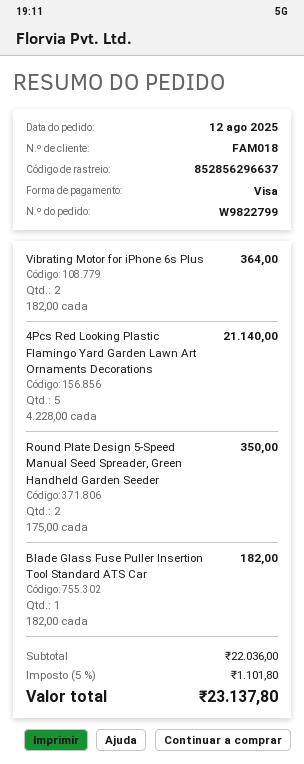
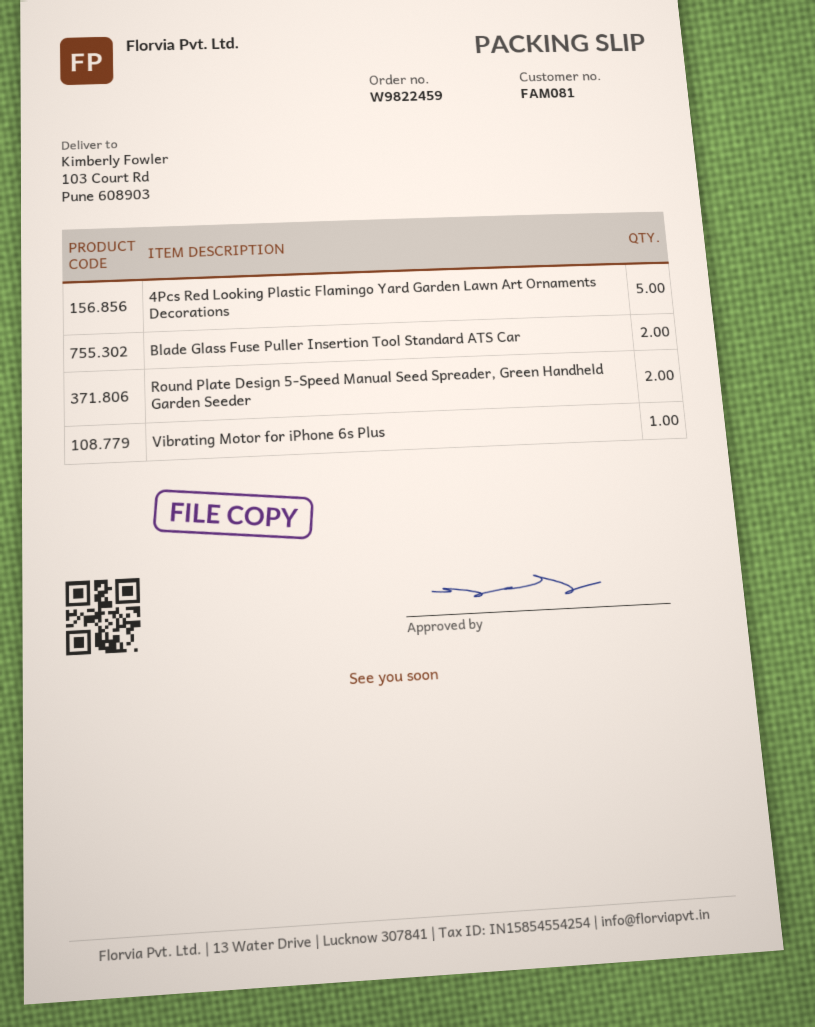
order number: W9822799 -> W9822459
customer number: FAM018 -> FAM081
Vibrating Motor for iPhone 6s Plus: 2 -> 1
Blade Glass Fuse Puller Insertion Tool Standard ATS Car: 1 -> 2

